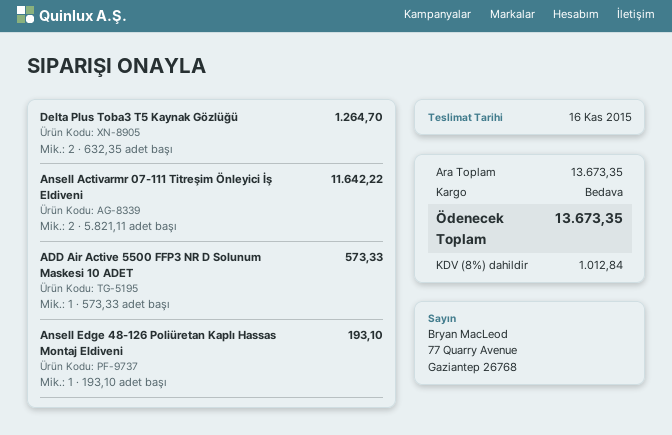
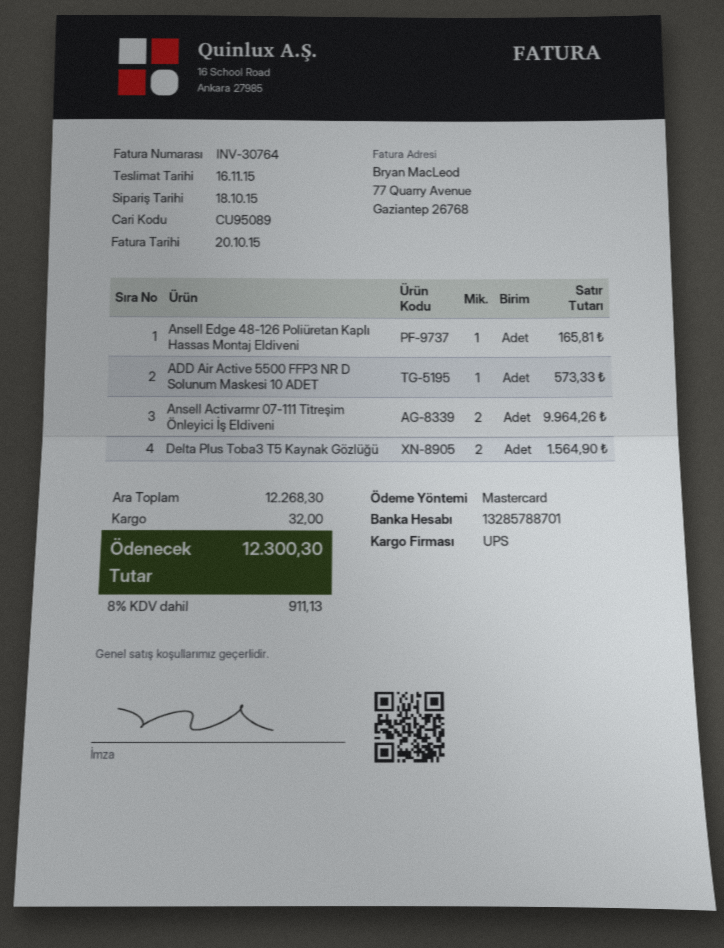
Delta Plus Toba3 T5 Kaynak Gözlüğü: 2 for 1264.70 -> 2 for 1564.90
Ansell Activarmr 07-111 Titreşim Önleyici İş Eldiveni: 2 for 11642.22 -> 2 for 9964.26
Ansell Edge 48-126 Poliüretan Kaplı Hassas Montaj Eldiveni: 1 for 193.10 -> 1 for 165.81
subtotal: 13673.35 -> 12268.30
shipping: 0.00 -> 32.00
tax: 8% = 1012.84 -> 8% = 911.13
total: 13673.35 -> 12300.30

